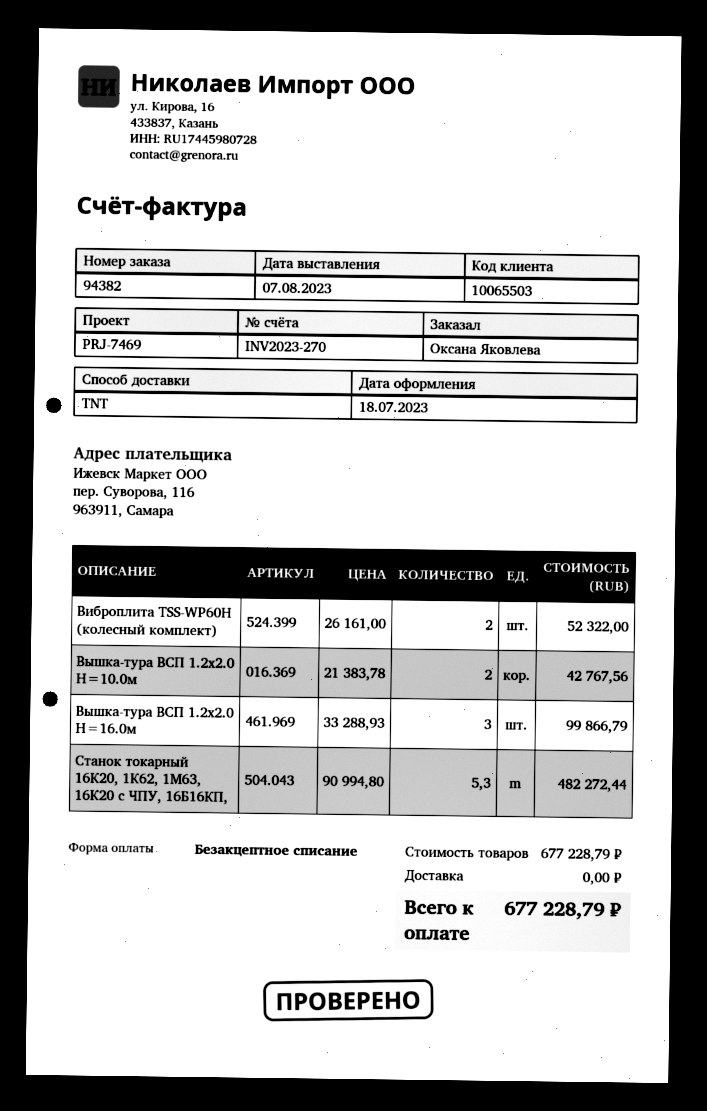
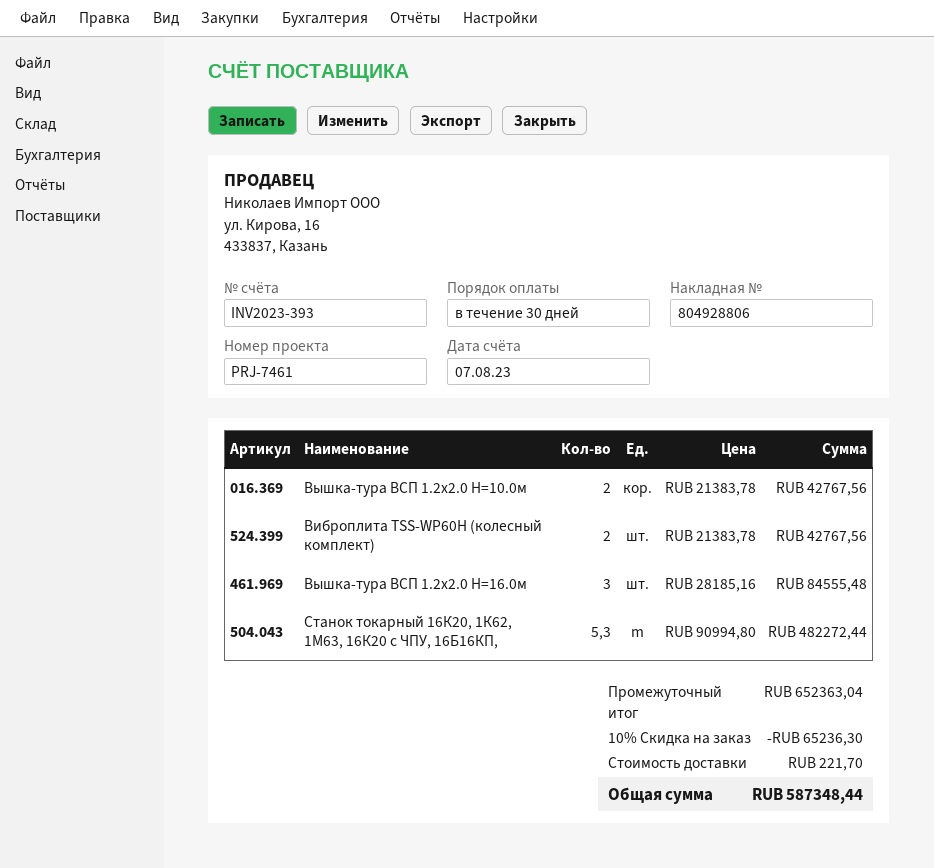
invoice number: INV2023-270 -> INV2023-393
reference: PRJ-7469 -> PRJ-7461
Виброплита TSS-WP60H (колесный комплект): 2 x 26161.00 = 52322.00 -> 2 x 21383.78 = 42767.56
Вышка-тура ВСП 1.2х2.0 H=16.0м: 3 x 33288.93 = 99866.79 -> 3 x 28185.16 = 84555.48
subtotal: 677228.79 -> 652363.04
discount: none -> 10% = 65236.30
shipping: 0.00 -> 221.70
total: 677228.79 -> 587348.44

